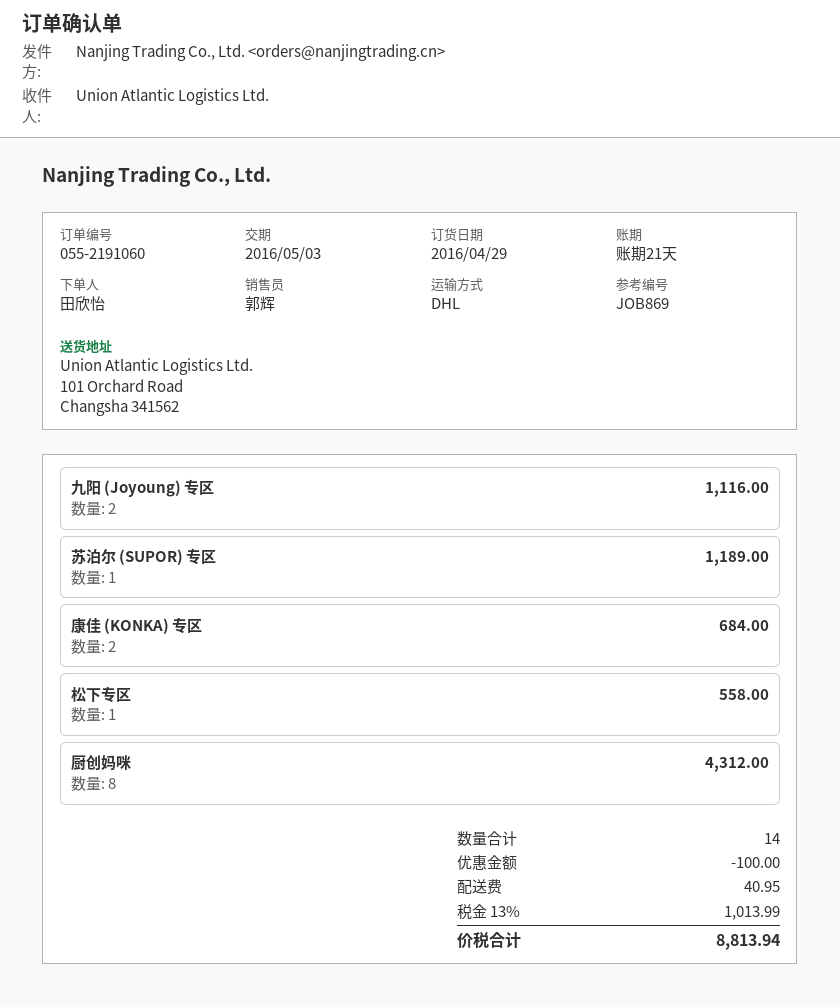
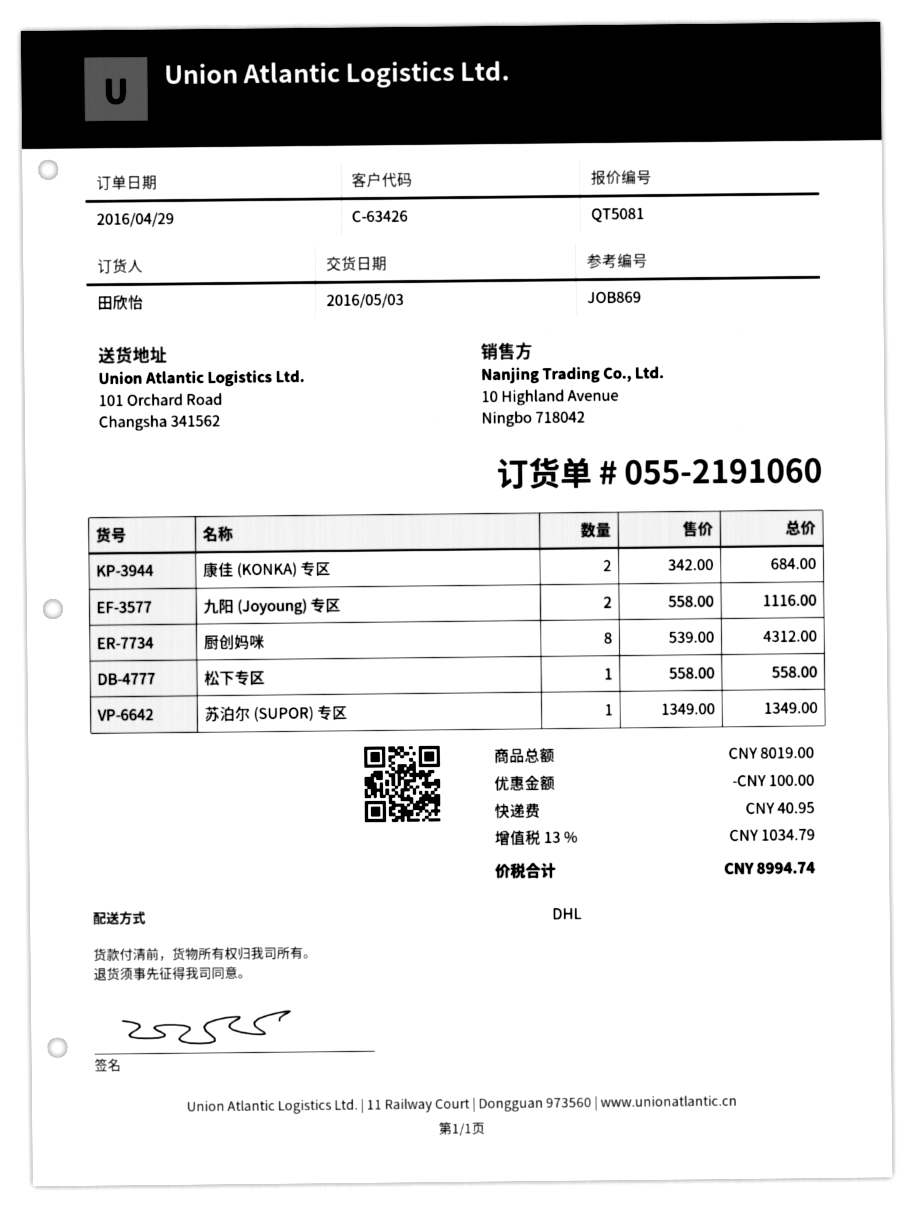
苏泊尔 (SUPOR) 专区: 1 for 1189.00 -> 1 for 1349.00
tax: 13% = 1013.99 -> 13% = 1034.79
total: 8813.94 -> 8994.74

